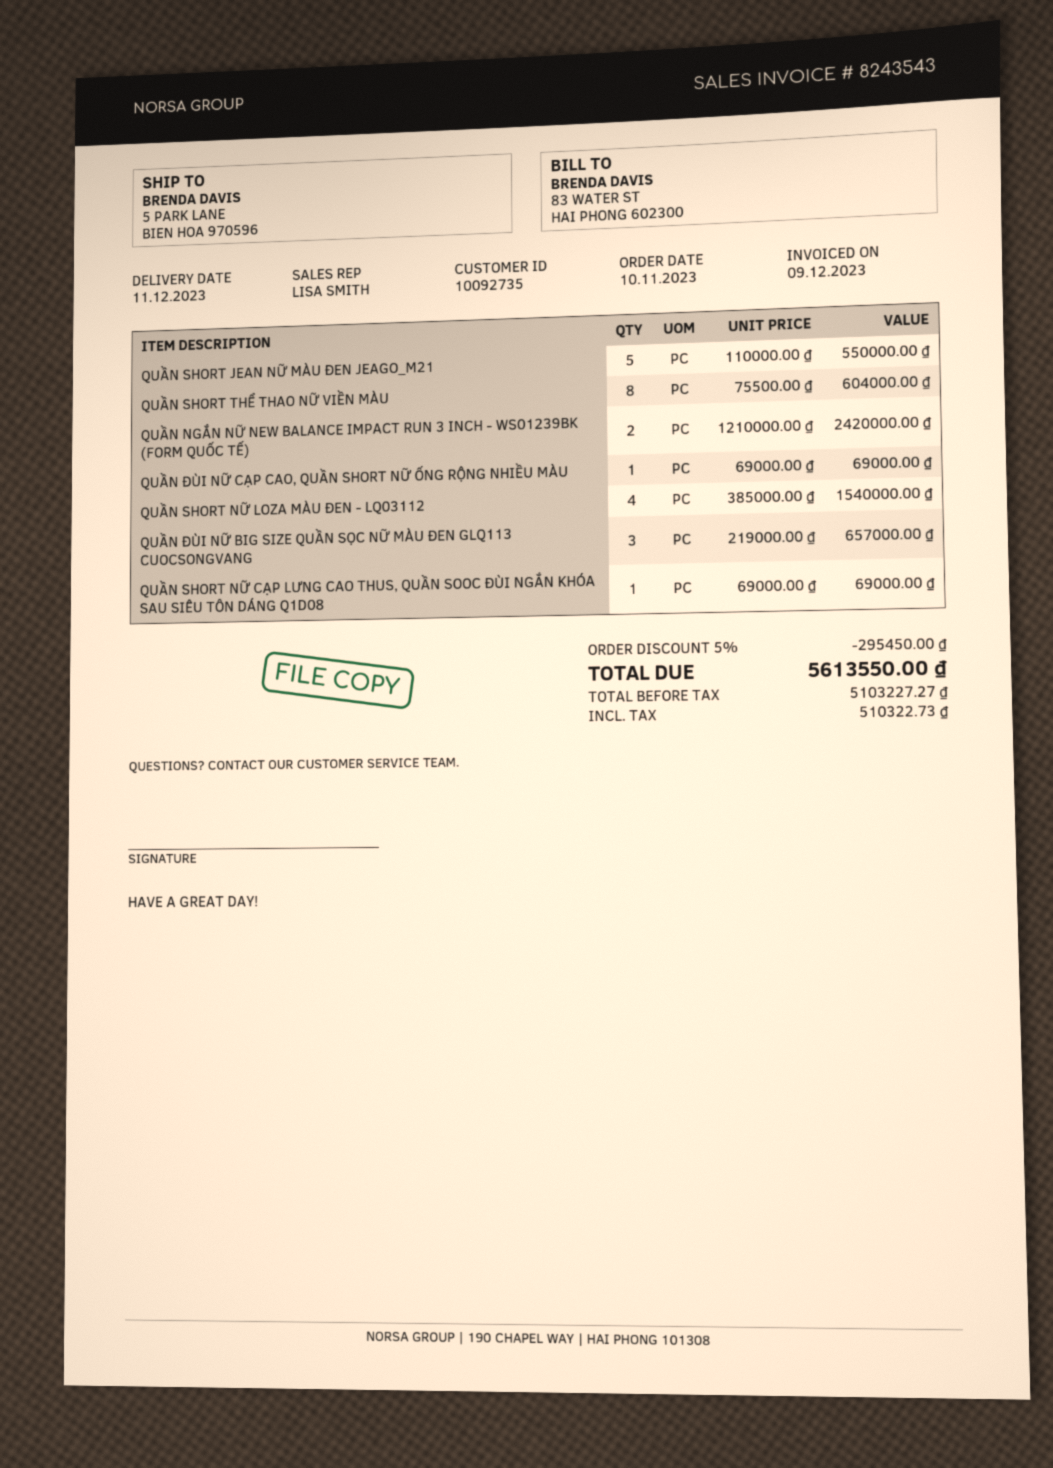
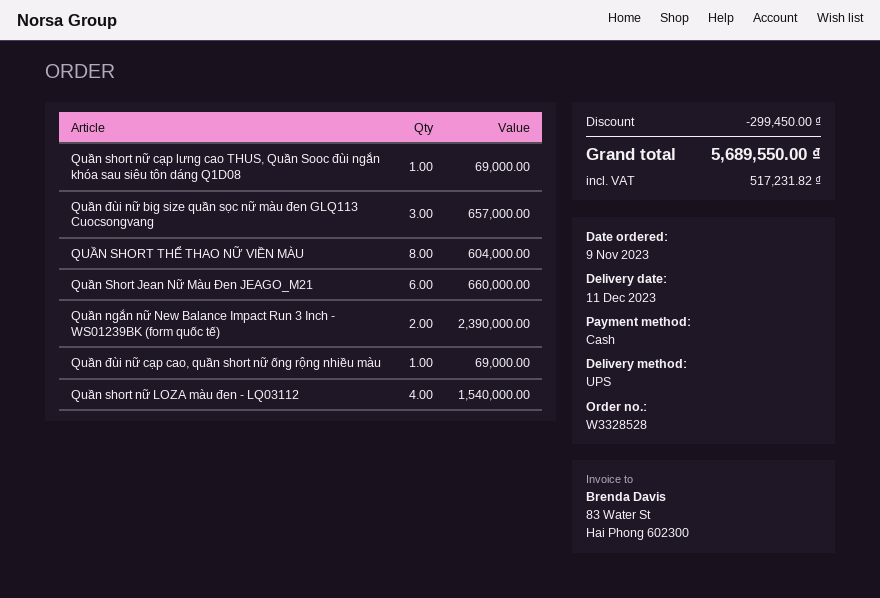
order date: 2023-11-10 -> 2023-11-09
QUẦN SHORT JEAN NỮ MÀU ĐEN JEAGO_M21: 5 for 550000.00 -> 6 for 660000.00
QUẦN NGẮN NỮ NEW BALANCE IMPACT RUN 3 INCH - WS01239BK (FORM QUỐC TẾ): 2 for 2420000.00 -> 2 for 2390000.00
discount: 295450.00 -> 299450.00
tax: 510322.73 -> 517231.82
total: 5613550.00 -> 5689550.00

